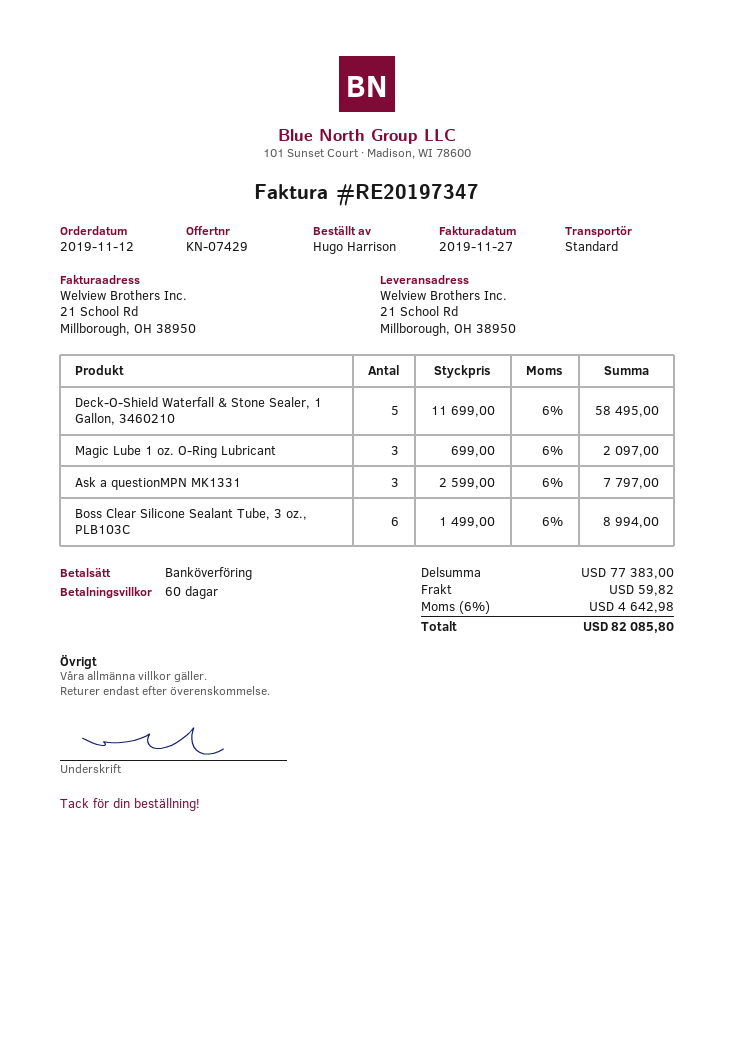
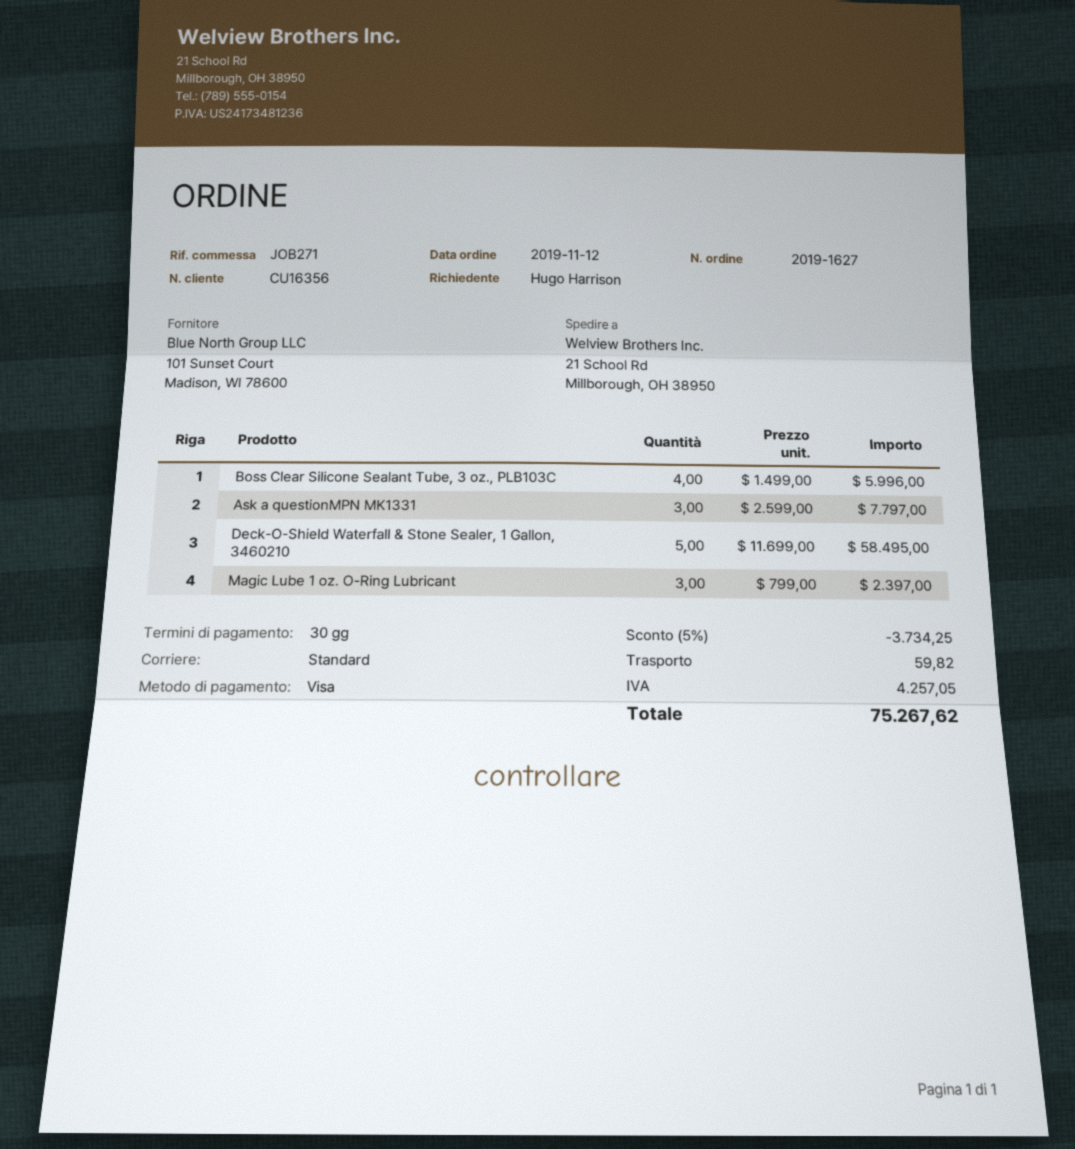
payment terms: 60 days -> 30 days
payment method: bank transfer -> Visa
Magic Lube 1 oz. O-Ring Lubricant: 3 x 699.00 = 2097.00 -> 3 x 799.00 = 2397.00
Boss Clear Silicone Sealant Tube, 3 oz., PLB103C: 6 x 1499.00 = 8994.00 -> 4 x 1499.00 = 5996.00
discount: none -> 5% = 3734.25
tax: 4642.98 -> 4257.05
total: 82085.80 -> 75267.62

